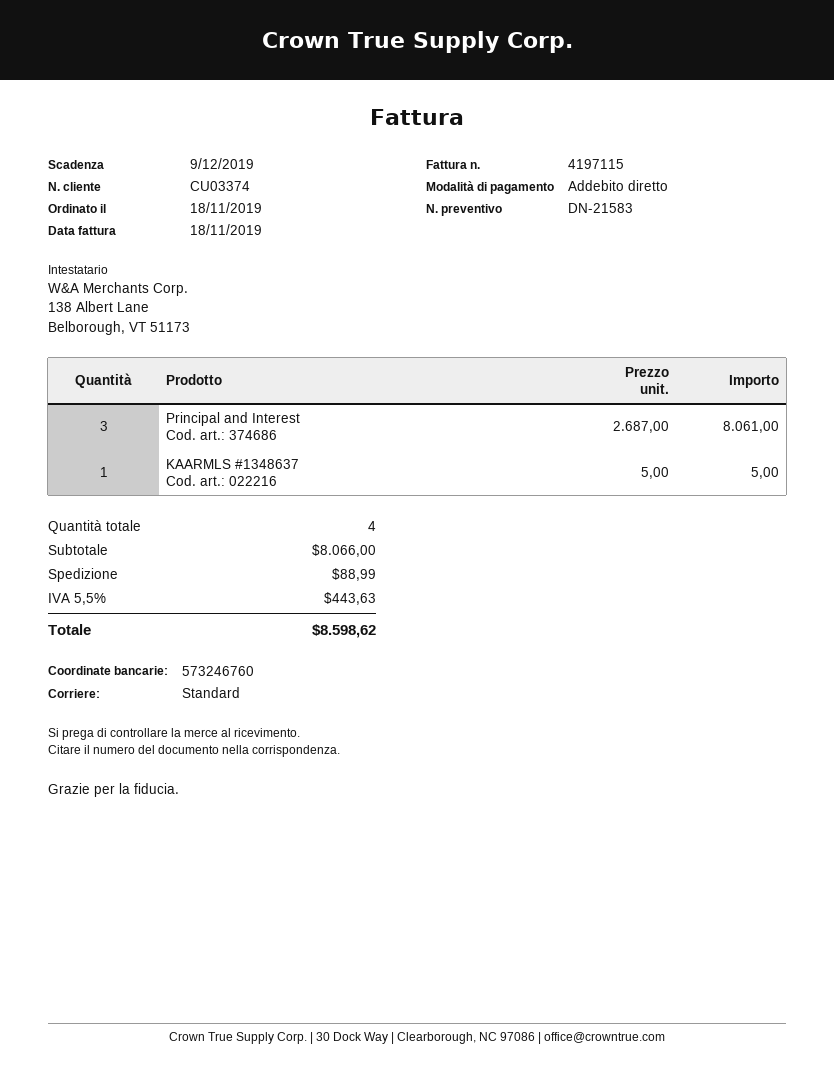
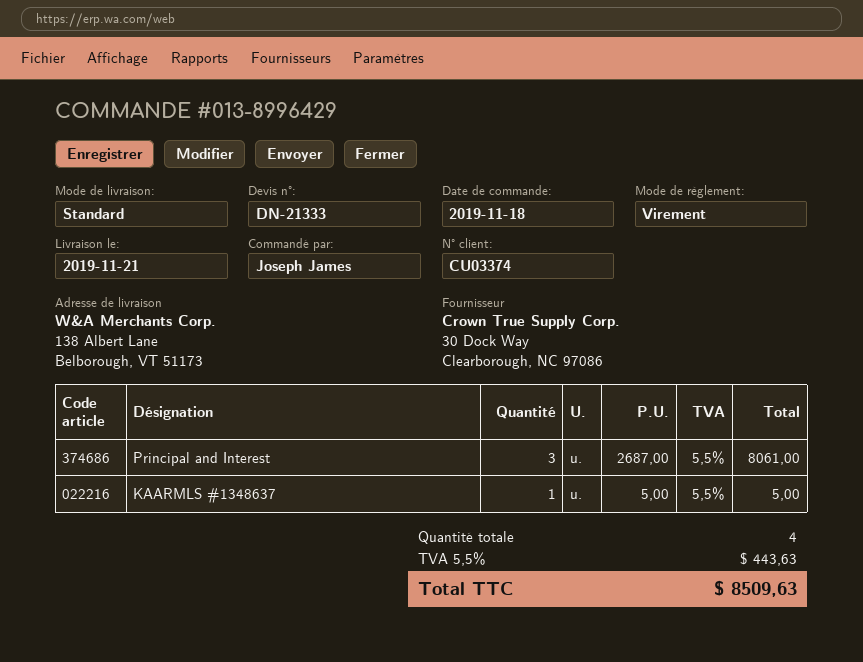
quote number: DN-21583 -> DN-21333
payment method: direct debit -> bank transfer
shipping: 88.99 -> none
total: 8598.62 -> 8509.63

